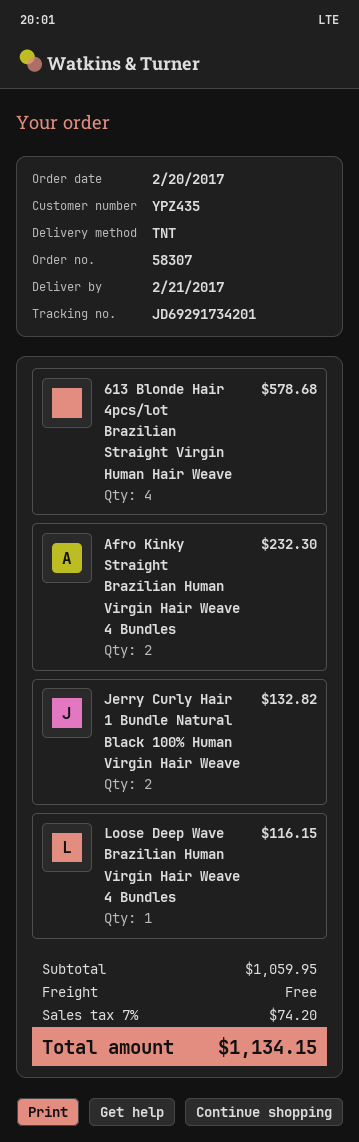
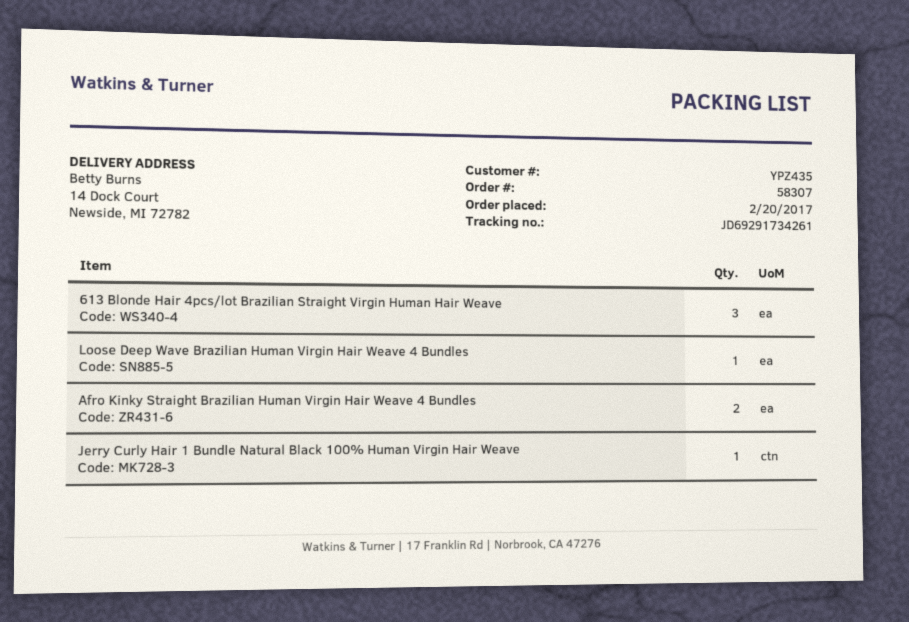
tracking number: JD69291734201 -> JD69291734261
613 Blonde Hair 4pcs/lot Brazilian Straight Virgin Human Hair Weave: 4 -> 3
Jerry Curly Hair 1 Bundle Natural Black 100% Human Virgin Hair Weave: 2 -> 1

